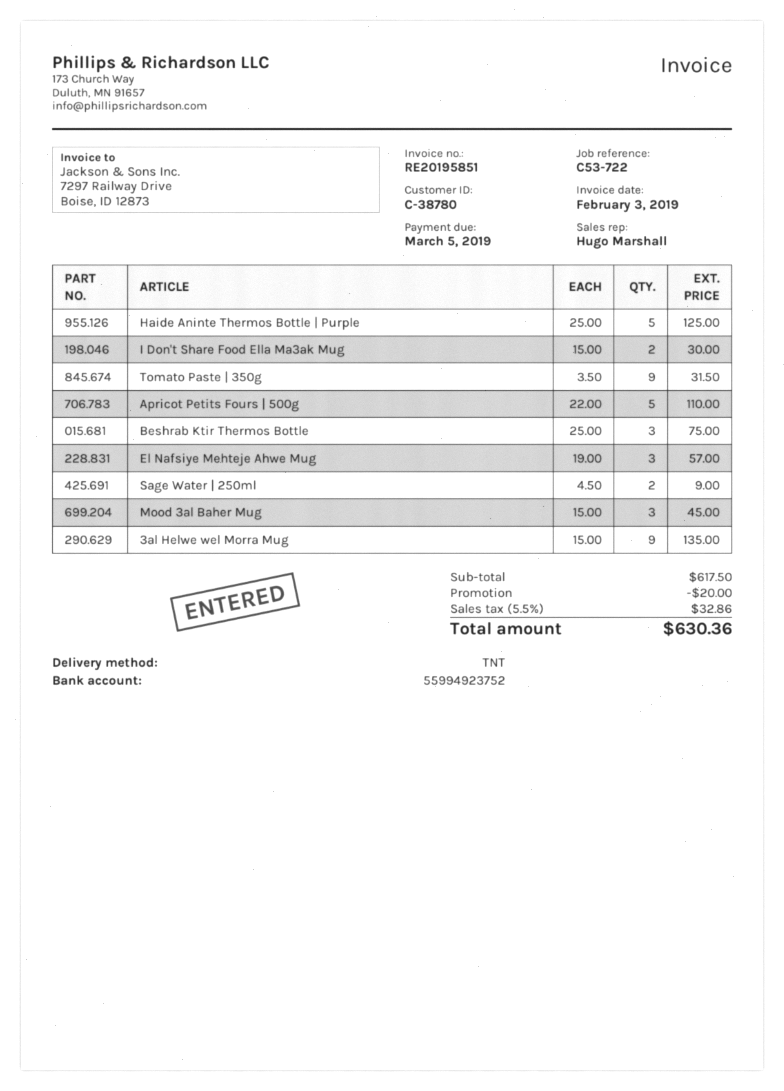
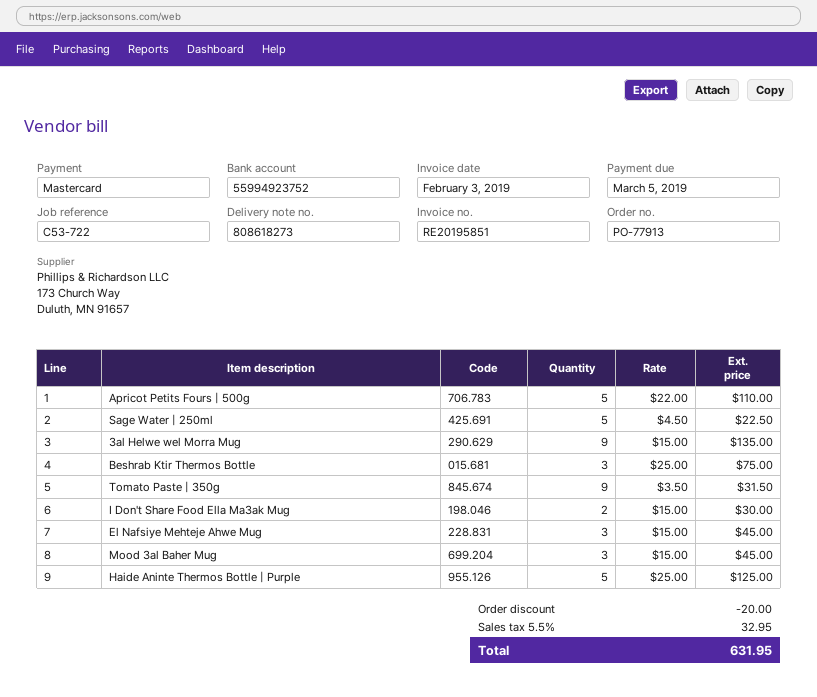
El Nafsiye Mehteje Ahwe Mug: 3 x 19.00 = 57.00 -> 3 x 15.00 = 45.00
Sage Water | 250ml: 2 x 4.50 = 9.00 -> 5 x 4.50 = 22.50
tax: 5.5% = 32.86 -> 5.5% = 32.95
total: 630.36 -> 631.95

